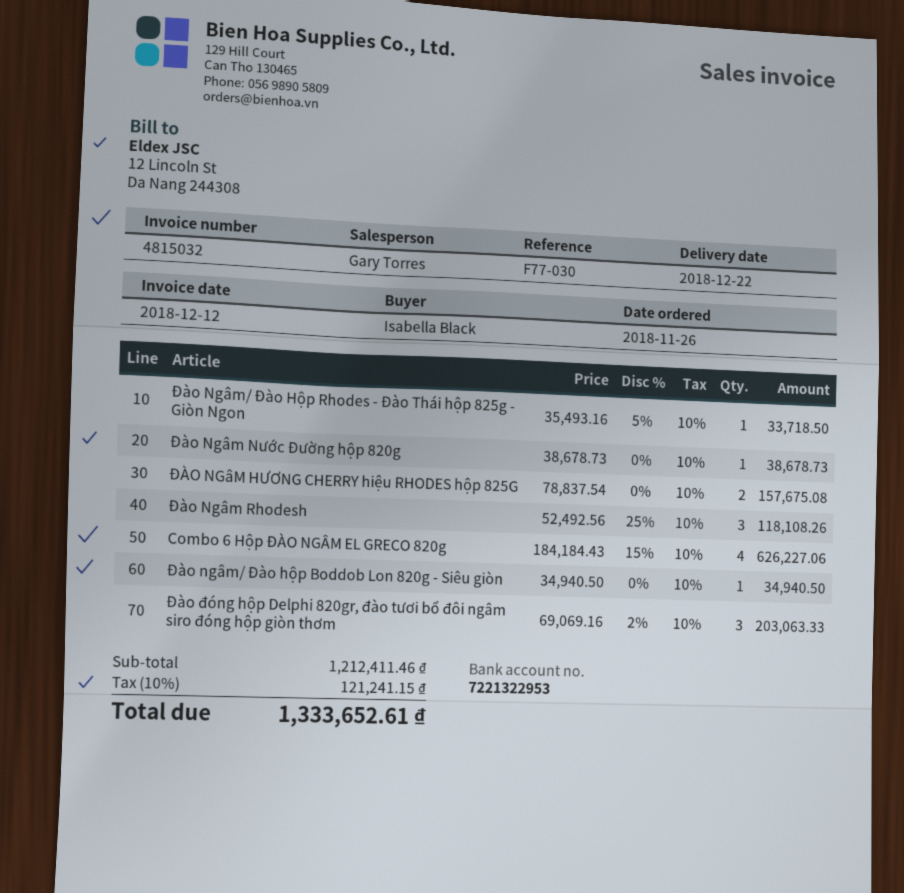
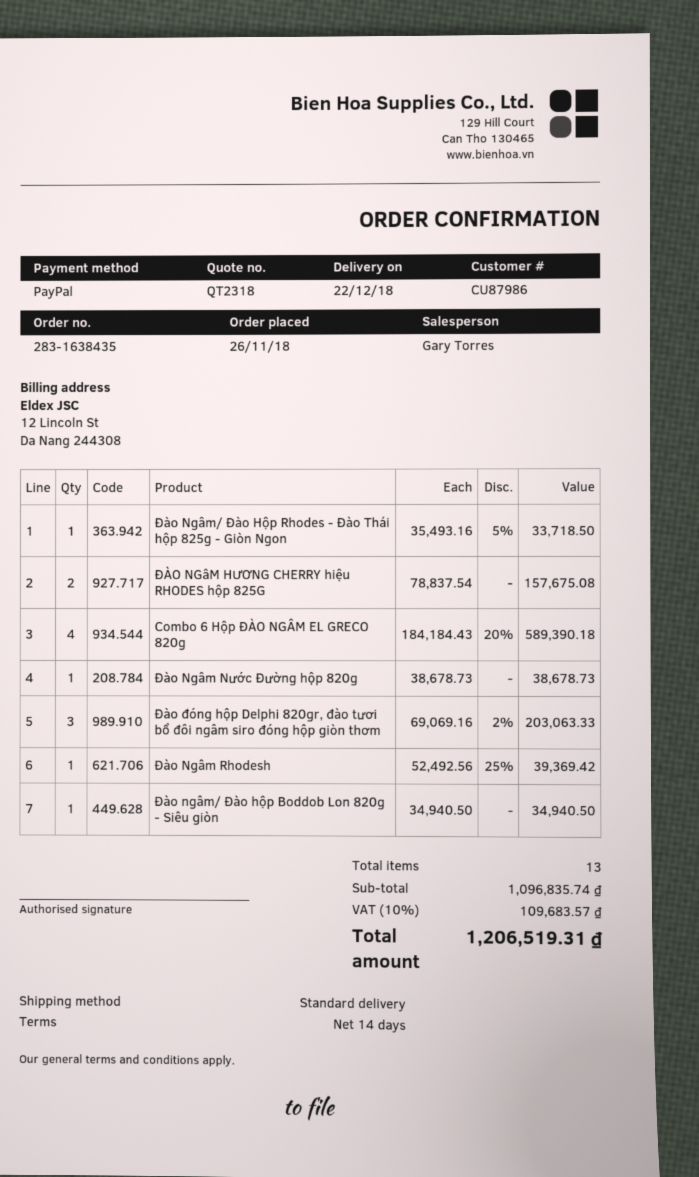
Đào Ngâm Rhodesh: 3 x 52492.56 - 25% = 118108.26 -> 1 x 52492.56 - 25% = 39369.42
Combo 6 Hộp ĐÀO NGÂM EL GRECO 820g: 4 x 184184.43 - 15% = 626227.06 -> 4 x 184184.43 - 20% = 589390.18
subtotal: 1212411.46 -> 1096835.74
tax: 10% = 121241.15 -> 10% = 109683.57
total: 1333652.61 -> 1206519.31

